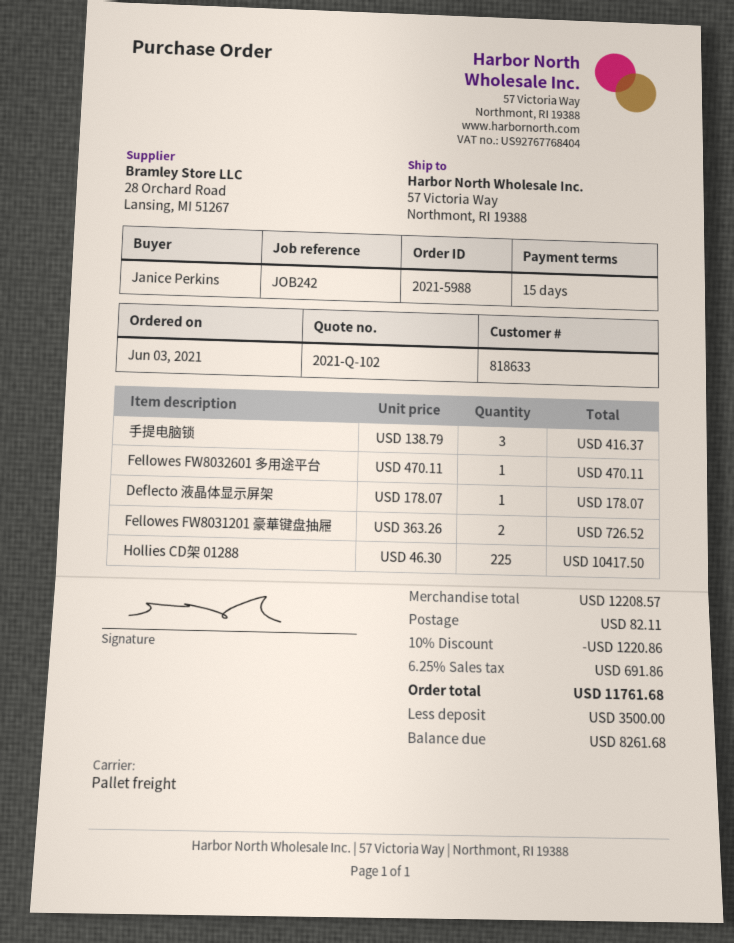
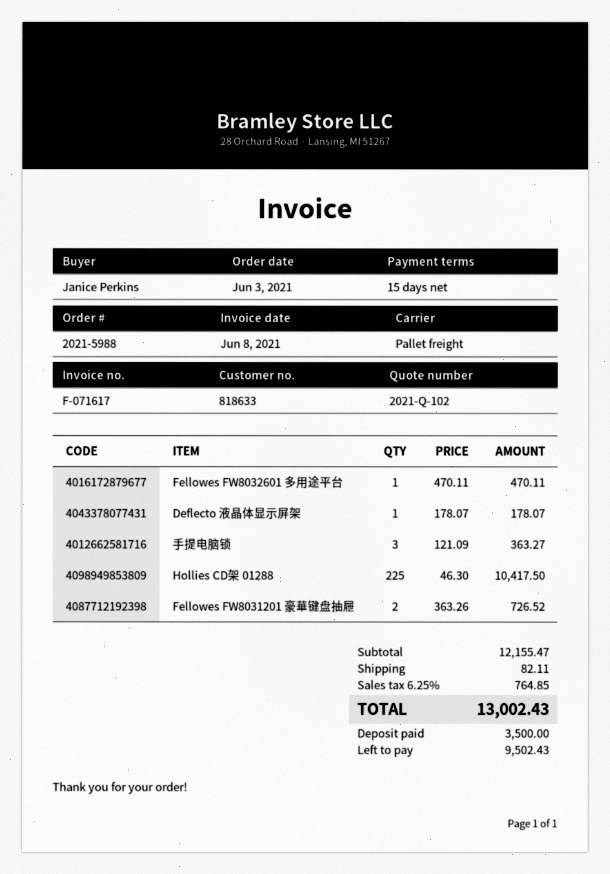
手提电脑锁: 3 x 138.79 = 416.37 -> 3 x 121.09 = 363.27
subtotal: 12208.57 -> 12155.47
discount: 10% = 1220.86 -> none
tax: 6.25% = 691.86 -> 6.25% = 764.85
total: 11761.68 -> 13002.43
balance: 8261.68 -> 9502.43

